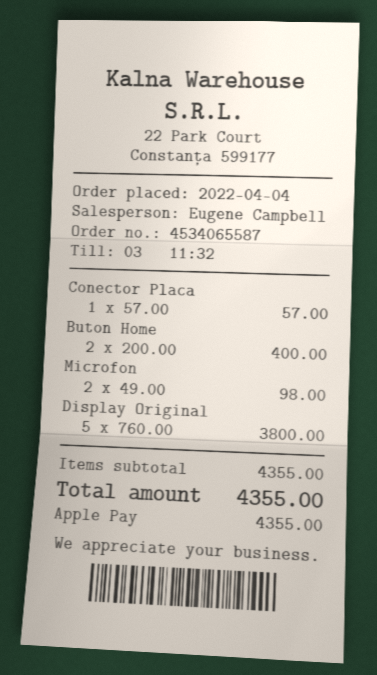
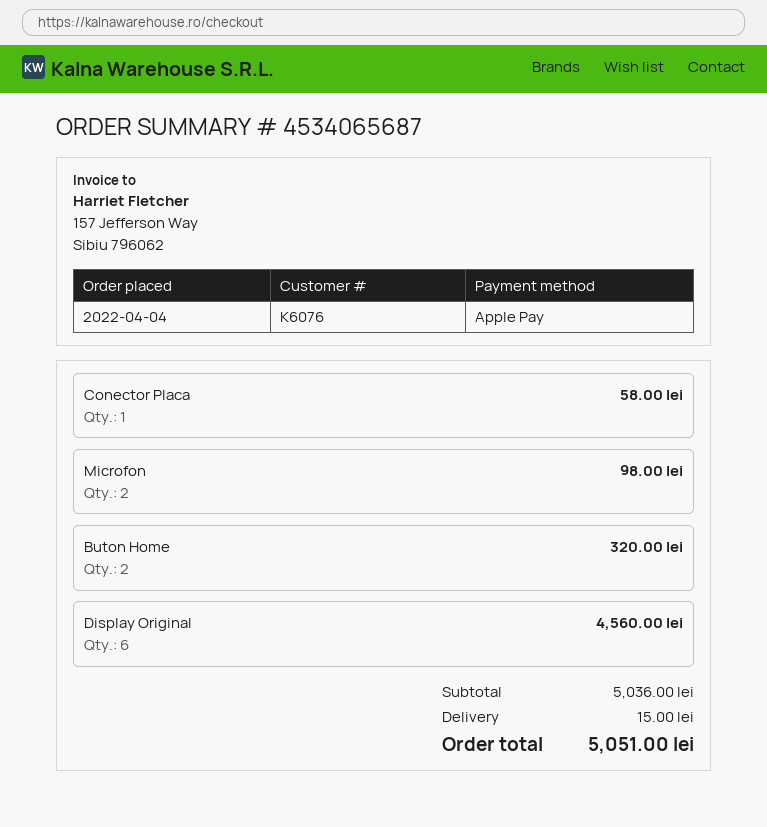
order number: 4534065587 -> 4534065687
Conector Placa: 1 for 57.00 -> 1 for 58.00
Buton Home: 2 for 400.00 -> 2 for 320.00
Display Original: 5 for 3800.00 -> 6 for 4560.00
subtotal: 4355.00 -> 5036.00
shipping: none -> 15.00
total: 4355.00 -> 5051.00

